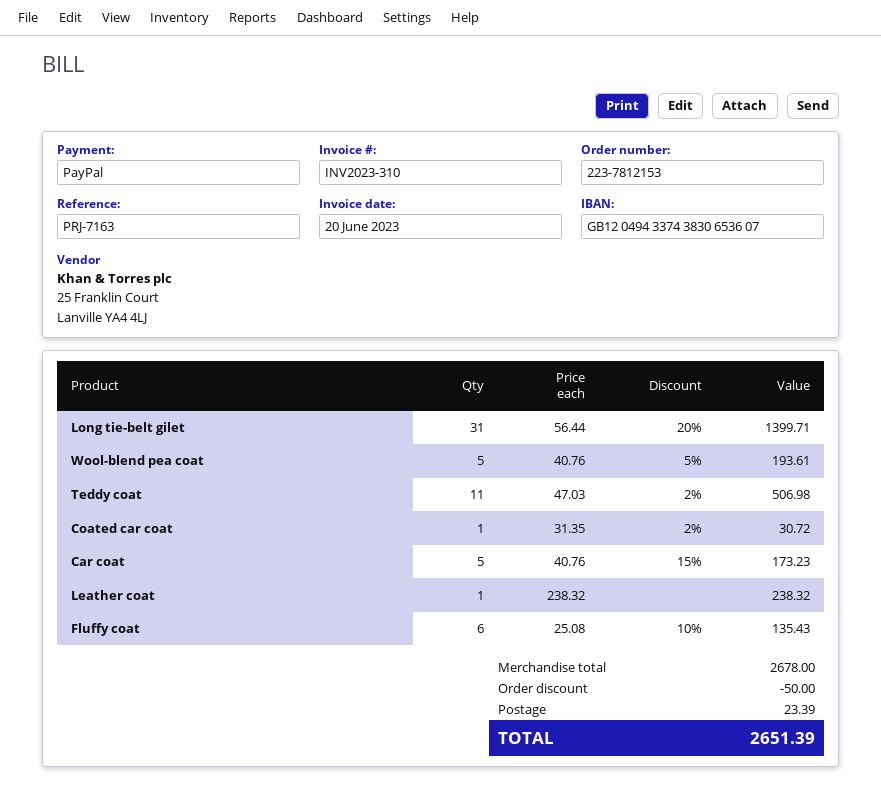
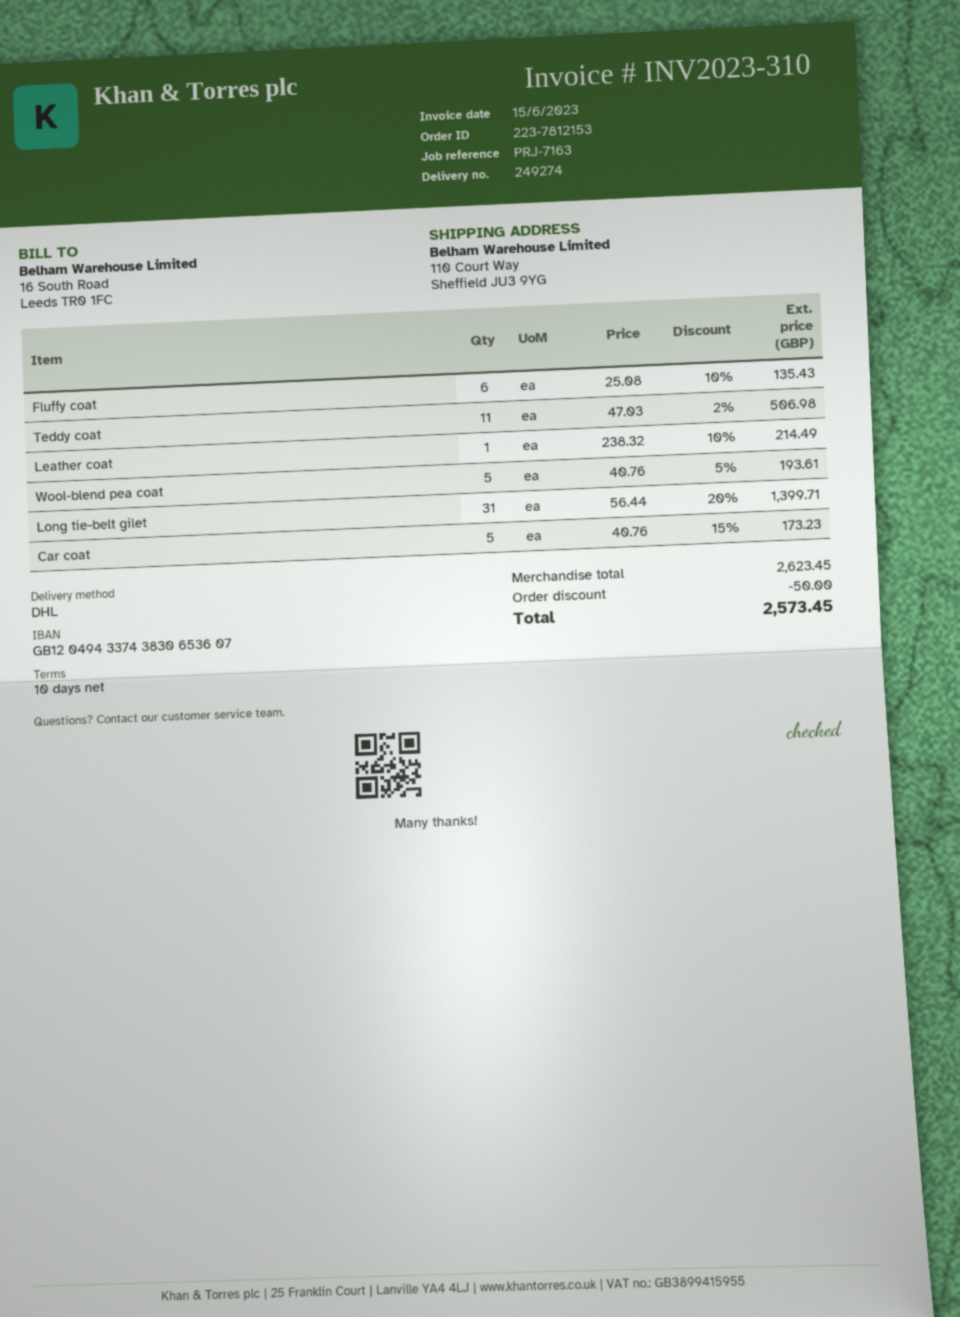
invoice date: 2023-06-20 -> 2023-06-15
Coated car coat: 1 x 31.35 - 2% = 30.72 -> none
Leather coat: 1 x 238.32 = 238.32 -> 1 x 238.32 - 10% = 214.49
subtotal: 2678.00 -> 2623.45
shipping: 23.39 -> none
total: 2651.39 -> 2573.45

